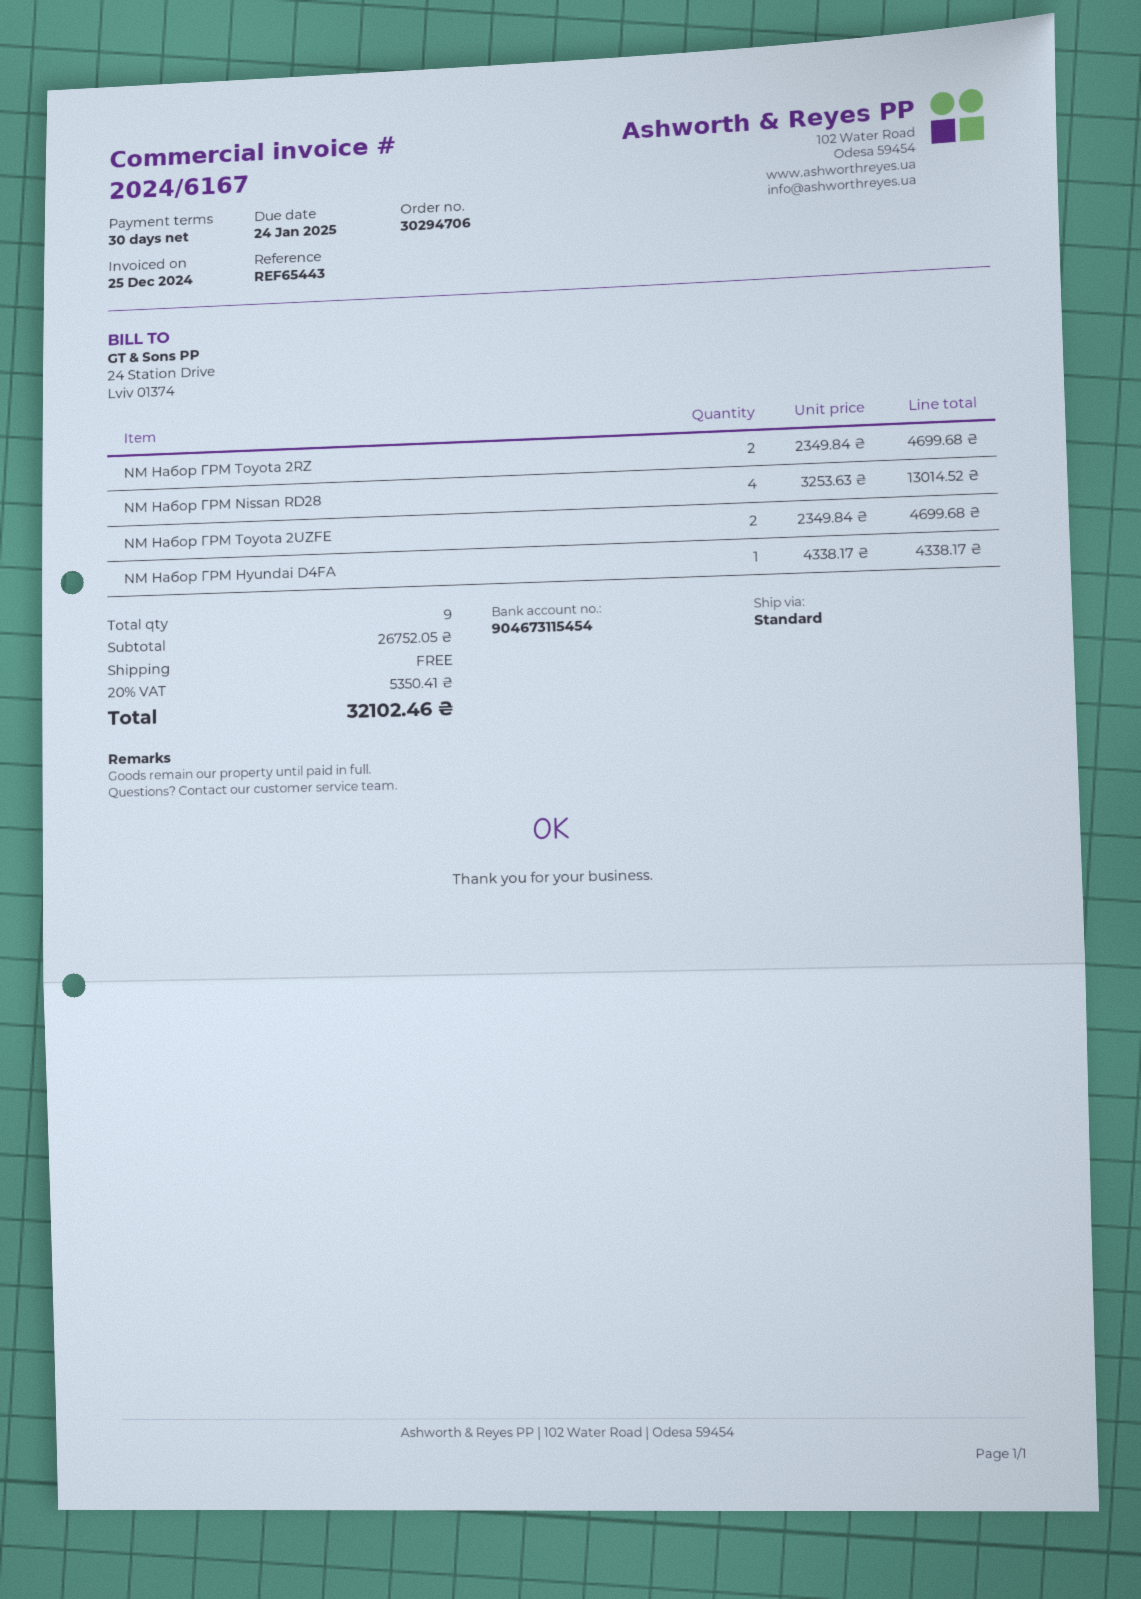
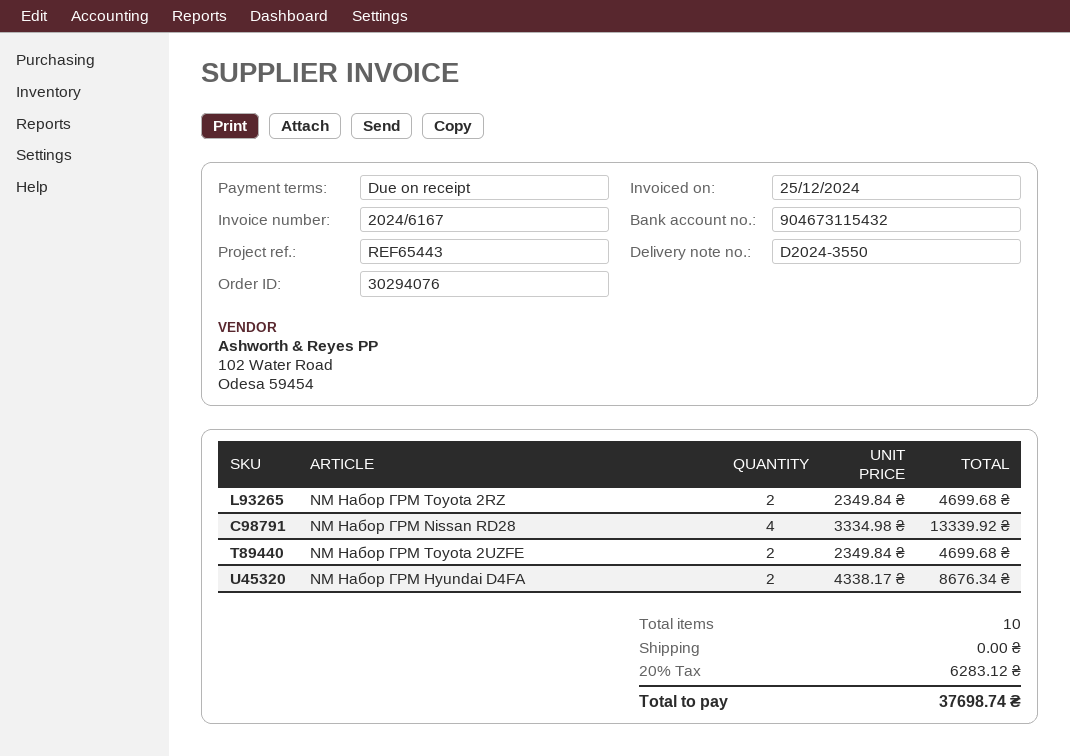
order number: 30294706 -> 30294076
payment terms: 30 days -> on receipt
bank account: 904673115454 -> 904673115432
NM Набор ГРМ Nissan RD28: 4 x 3253.63 = 13014.52 -> 4 x 3334.98 = 13339.92
NM Набор ГРМ Hyundai D4FA: 1 x 4338.17 = 4338.17 -> 2 x 4338.17 = 8676.34
total quantity: 9 -> 10
tax: 20% = 5350.41 -> 20% = 6283.12
total: 32102.46 -> 37698.74

